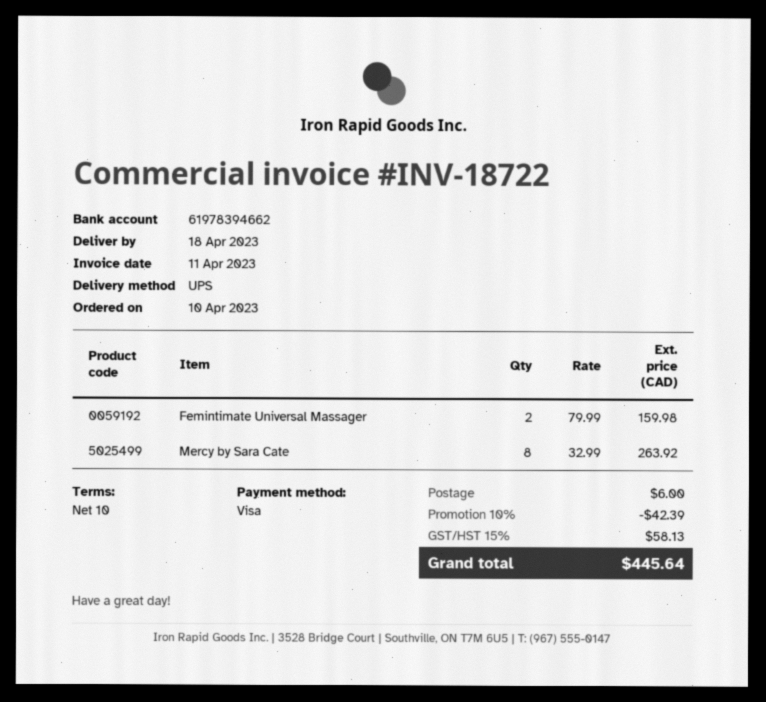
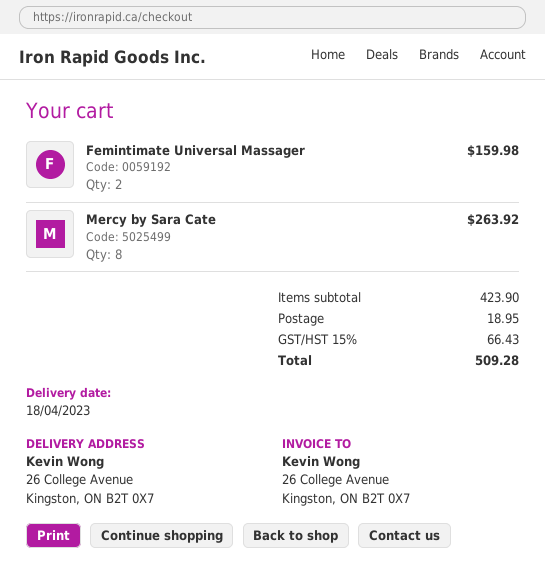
discount: 10% = 42.39 -> none
shipping: 6.00 -> 18.95
tax: 15% = 58.13 -> 15% = 66.43
total: 445.64 -> 509.28

